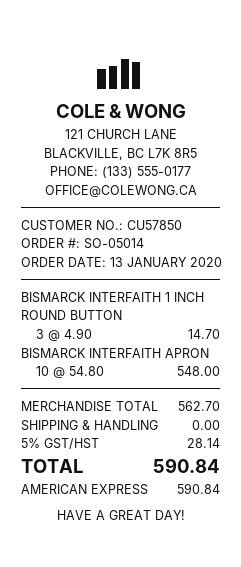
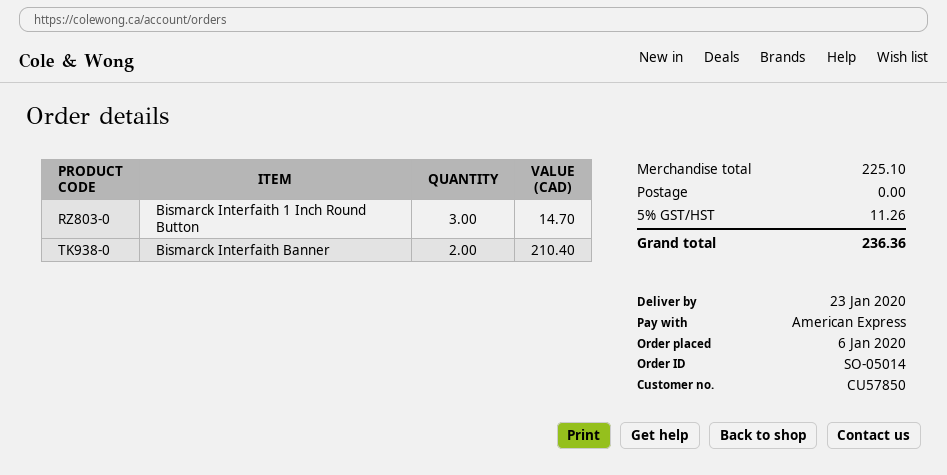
order date: 2020-01-13 -> 2020-01-06
BISMARCK INTERFAITH APRON: 10 for 548.00 -> none
Bismarck Interfaith Banner: none -> 2 for 210.40
subtotal: 562.70 -> 225.10
tax: 5% = 28.14 -> 5% = 11.26
total: 590.84 -> 236.36

